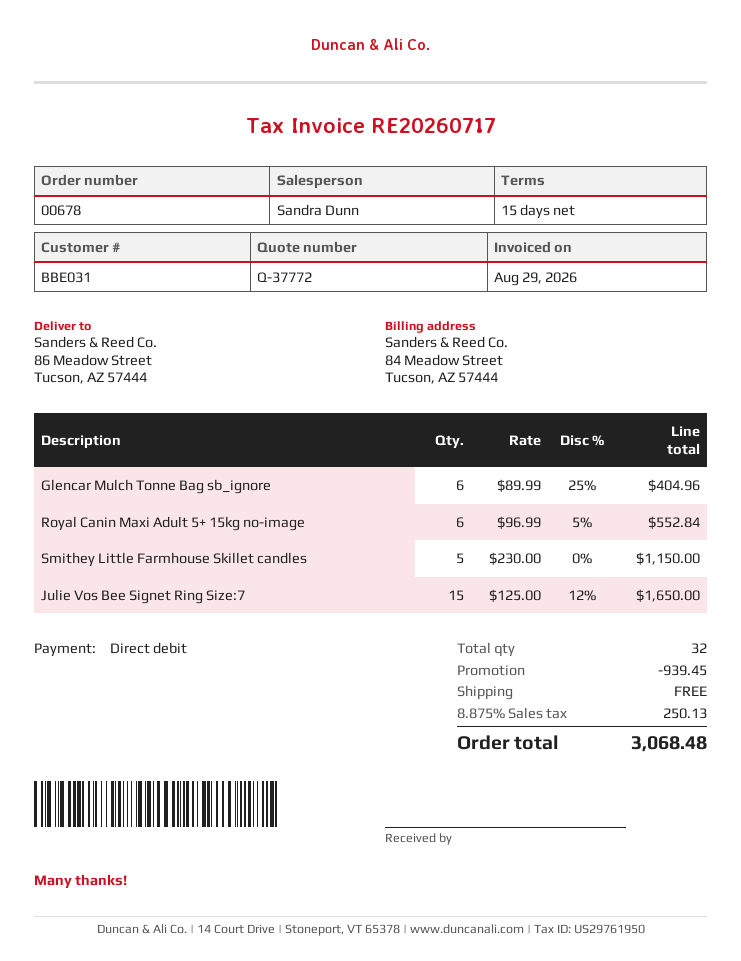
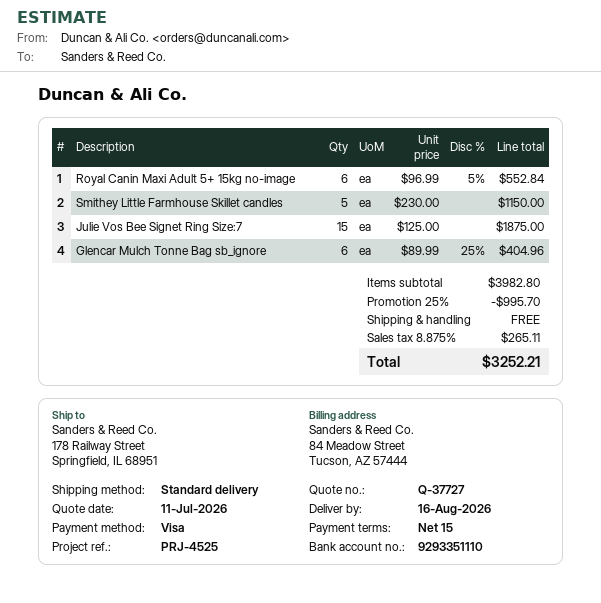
quote number: Q-37772 -> Q-37727
payment method: direct debit -> Visa
ship to: 86 Meadow Street, Tucson, AZ 57444 -> 178 Railway Street, Springfield, IL 68951
Julie Vos Bee Signet Ring Size:7: 15 x 125.00 - 12% = 1650.00 -> 15 x 125.00 = 1875.00
discount: 939.45 -> 995.70
tax: 8.875% = 250.13 -> 8.875% = 265.11
total: 3068.48 -> 3252.21

